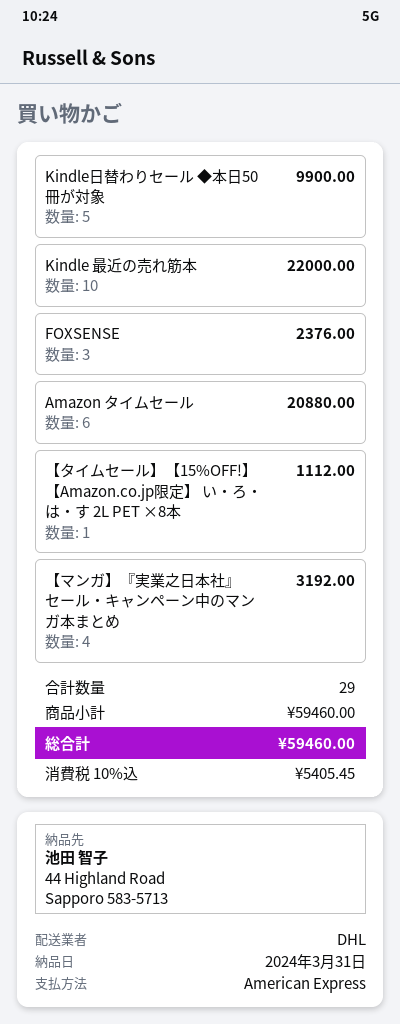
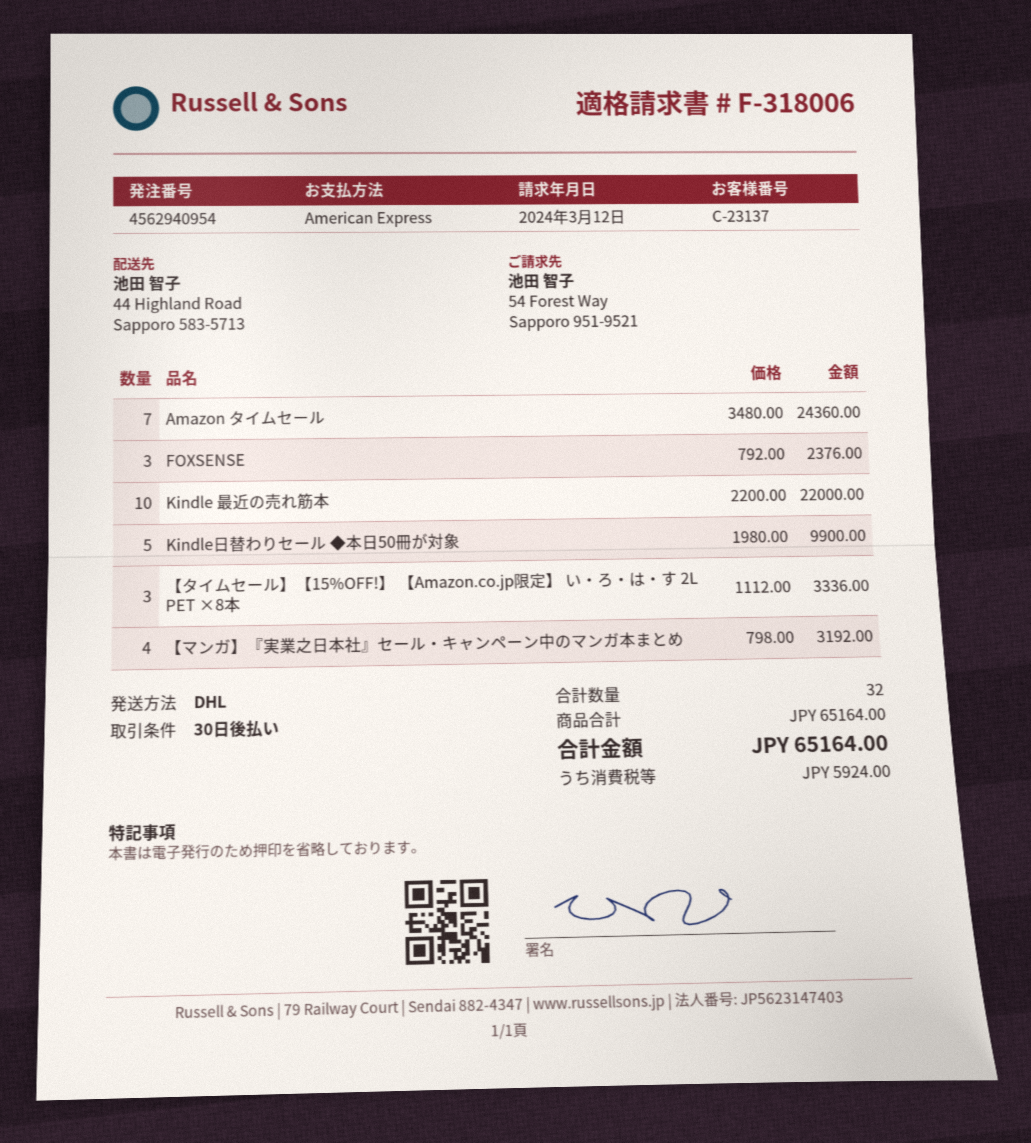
Amazon タイムセール: 6 for 20880.00 -> 7 for 24360.00
【タイムセール】【15%OFF!】 【Amazon.co.jp限定】 い・ろ・は・す 2L PET ×8本: 1 for 1112.00 -> 3 for 3336.00
total quantity: 29 -> 32
subtotal: 59460.00 -> 65164.00
tax: 5405.45 -> 5924.00
total: 59460.00 -> 65164.00

